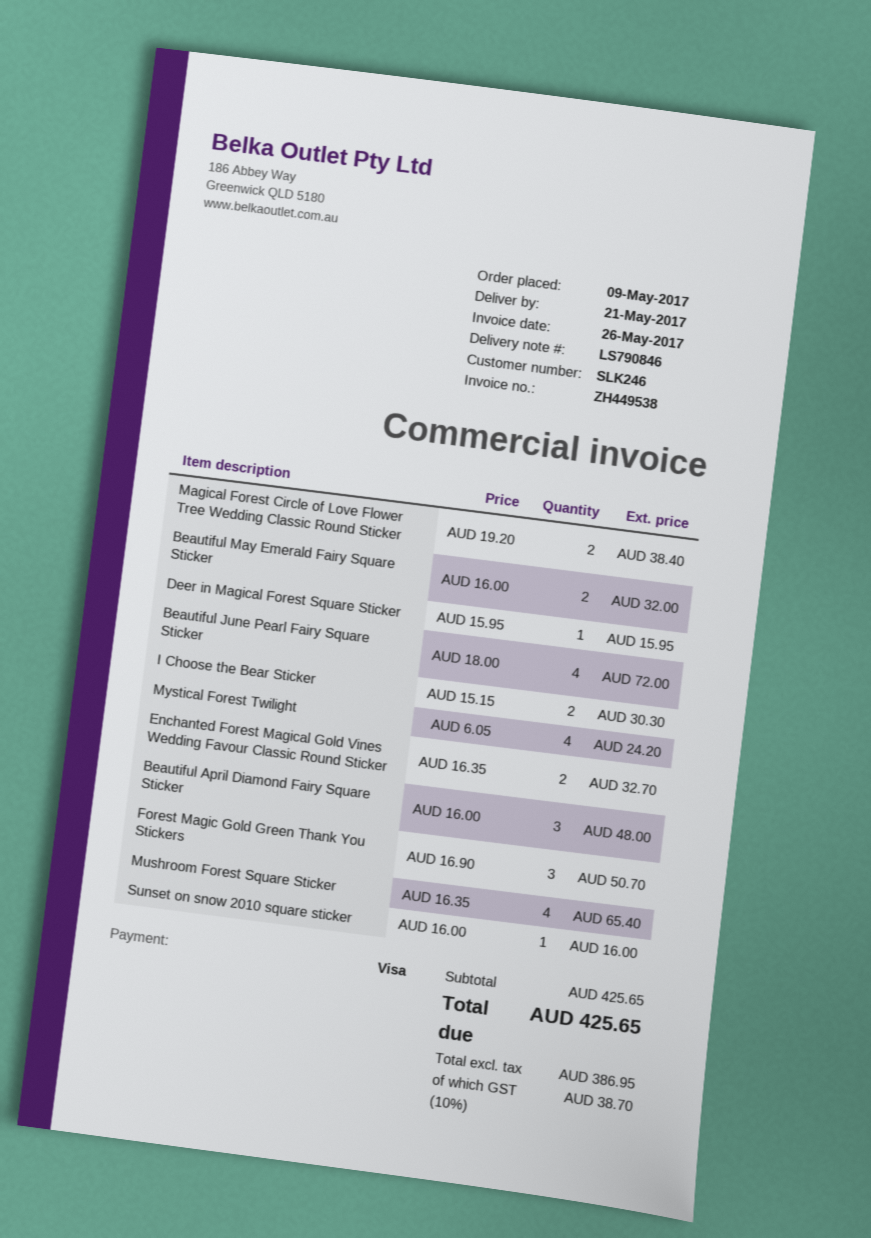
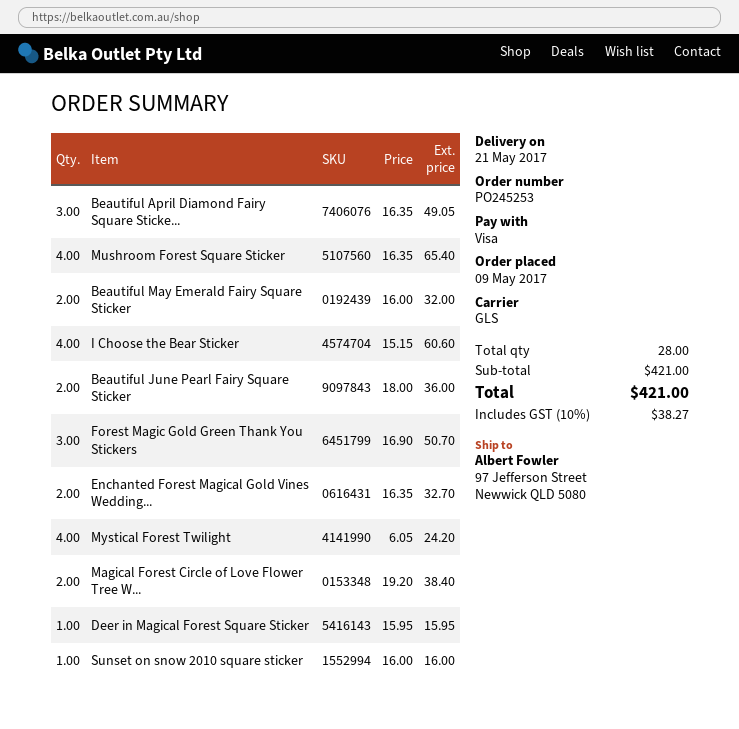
Beautiful June Pearl Fairy Square Sticker: 4 x 18.00 = 72.00 -> 2 x 18.00 = 36.00
I Choose the Bear Sticker: 2 x 15.15 = 30.30 -> 4 x 15.15 = 60.60
Beautiful April Diamond Fairy Square Sticker: 3 x 16.00 = 48.00 -> 3 x 16.35 = 49.05
subtotal: 425.65 -> 421.00
tax: 10% = 38.70 -> 10% = 38.27
total: 425.65 -> 421.00

